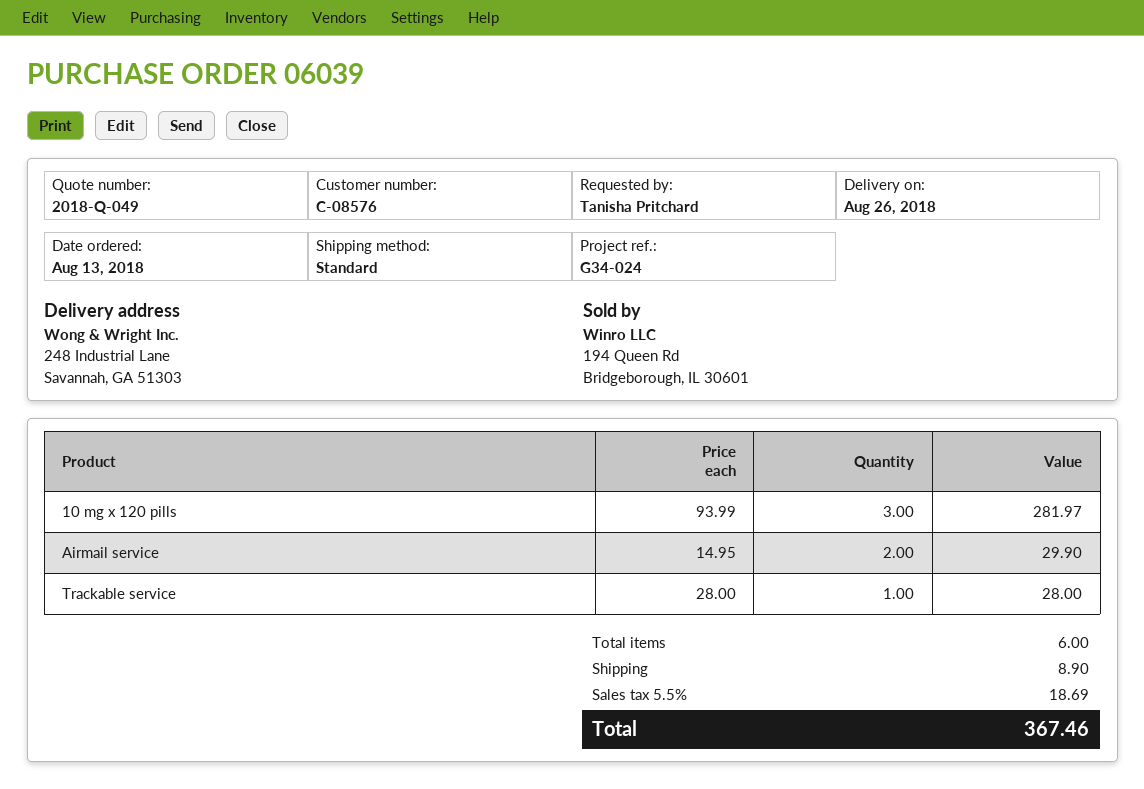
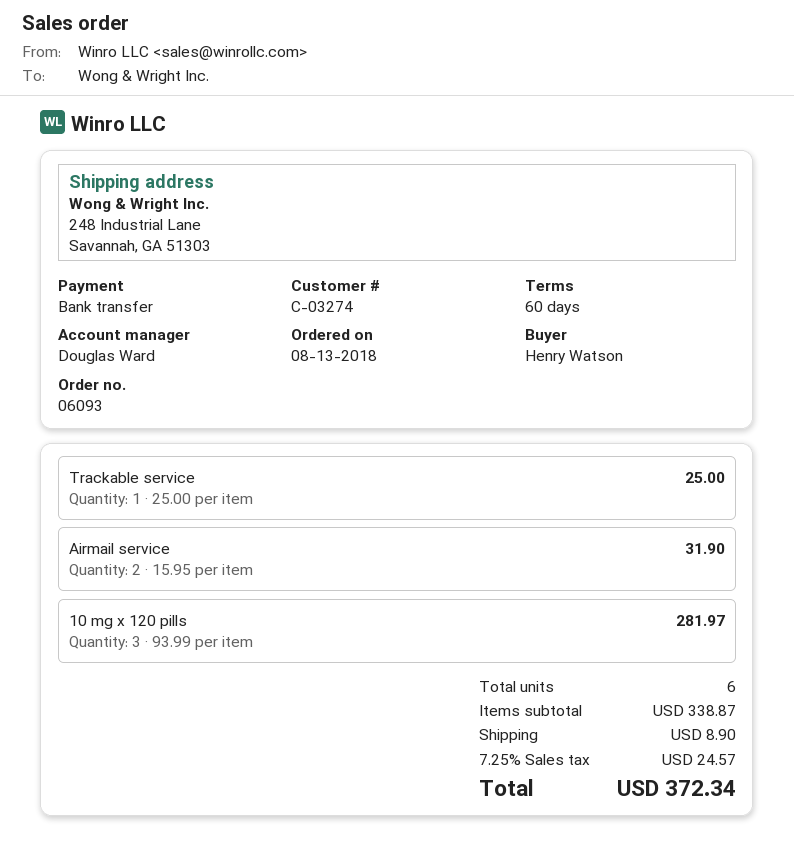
order number: 06039 -> 06093
customer number: C-08576 -> C-03274
ordered by: Tanisha Pritchard -> Henry Watson
Airmail service: 2 x 14.95 = 29.90 -> 2 x 15.95 = 31.90
Trackable service: 1 x 28.00 = 28.00 -> 1 x 25.00 = 25.00
tax: 5.5% = 18.69 -> 7.25% = 24.57
total: 367.46 -> 372.34

